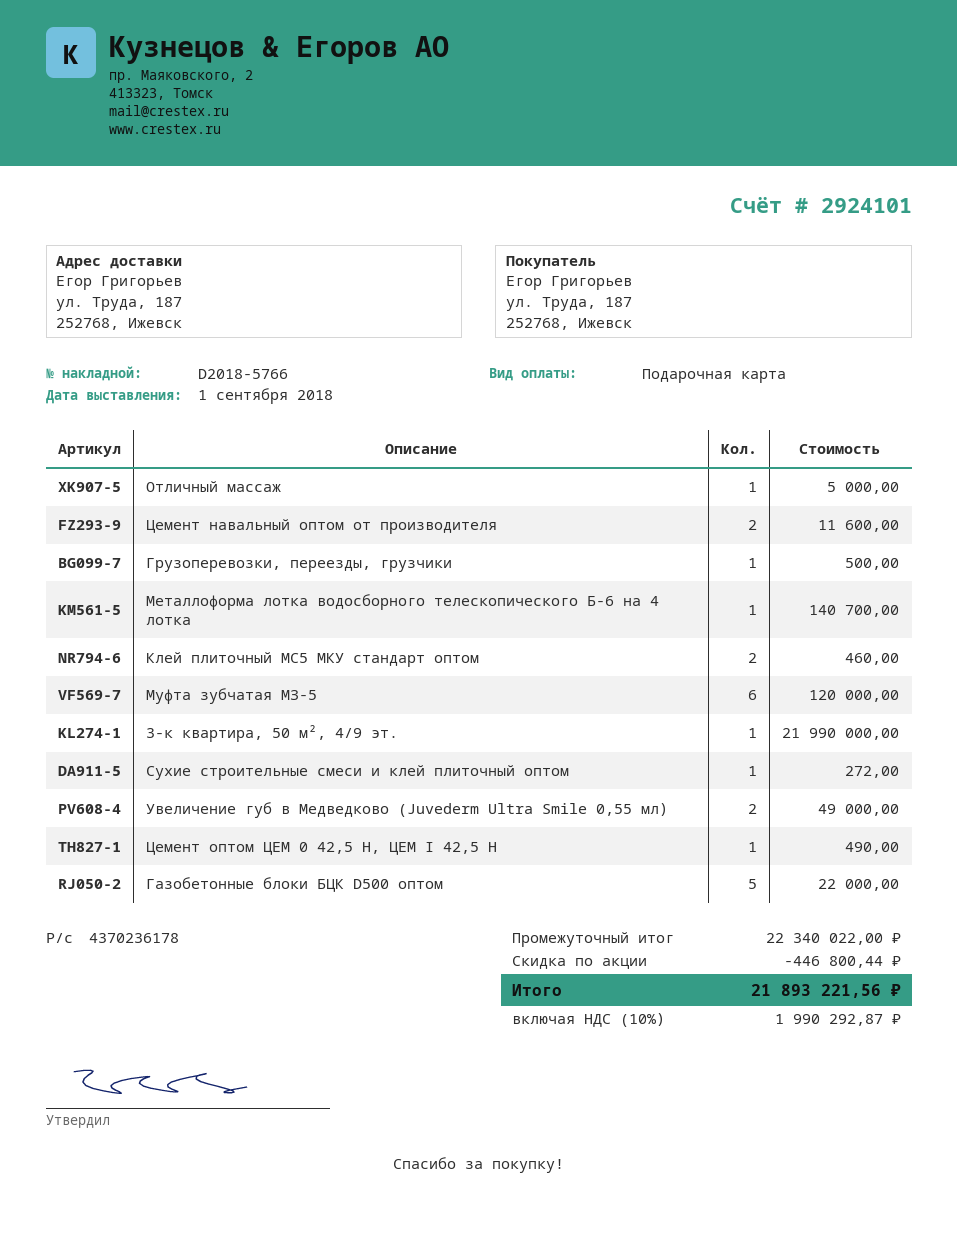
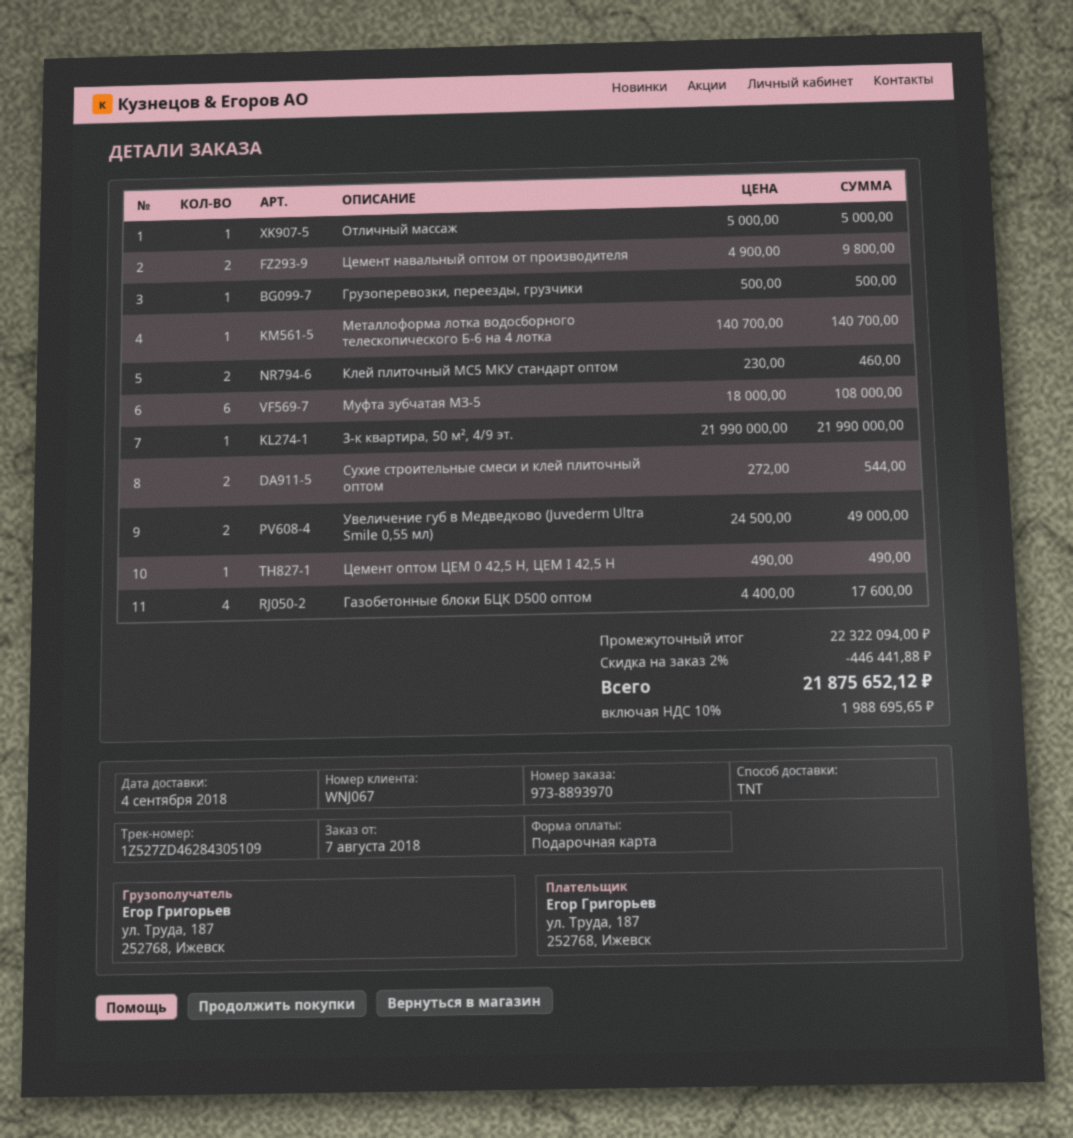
Цемент навальный оптом от производителя: 2 for 11600.00 -> 2 for 9800.00
Муфта зубчатая МЗ-5: 6 for 120000.00 -> 6 for 108000.00
Сухие строительные смеси и клей плиточный оптом: 1 for 272.00 -> 2 for 544.00
Газобетонные блоки БЦК D500 оптом: 5 for 22000.00 -> 4 for 17600.00
subtotal: 22340022.00 -> 22322094.00
discount: 446800.44 -> 446441.88
tax: 10% = 1990292.87 -> 10% = 1988695.65
total: 21893221.56 -> 21875652.12

